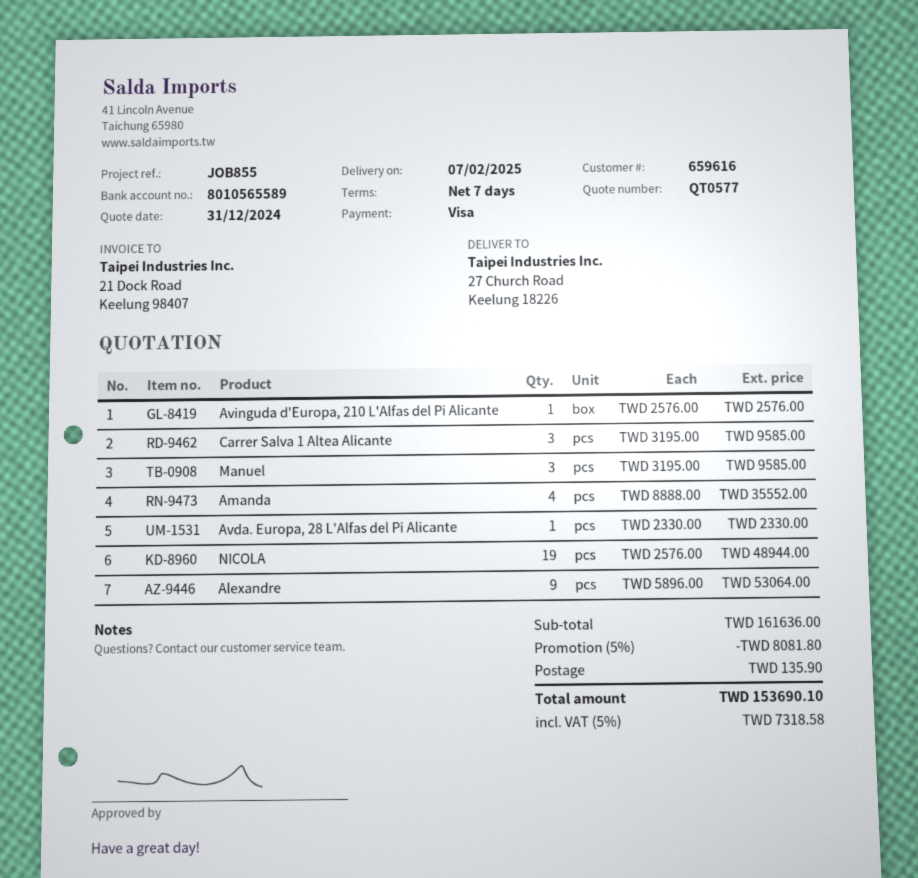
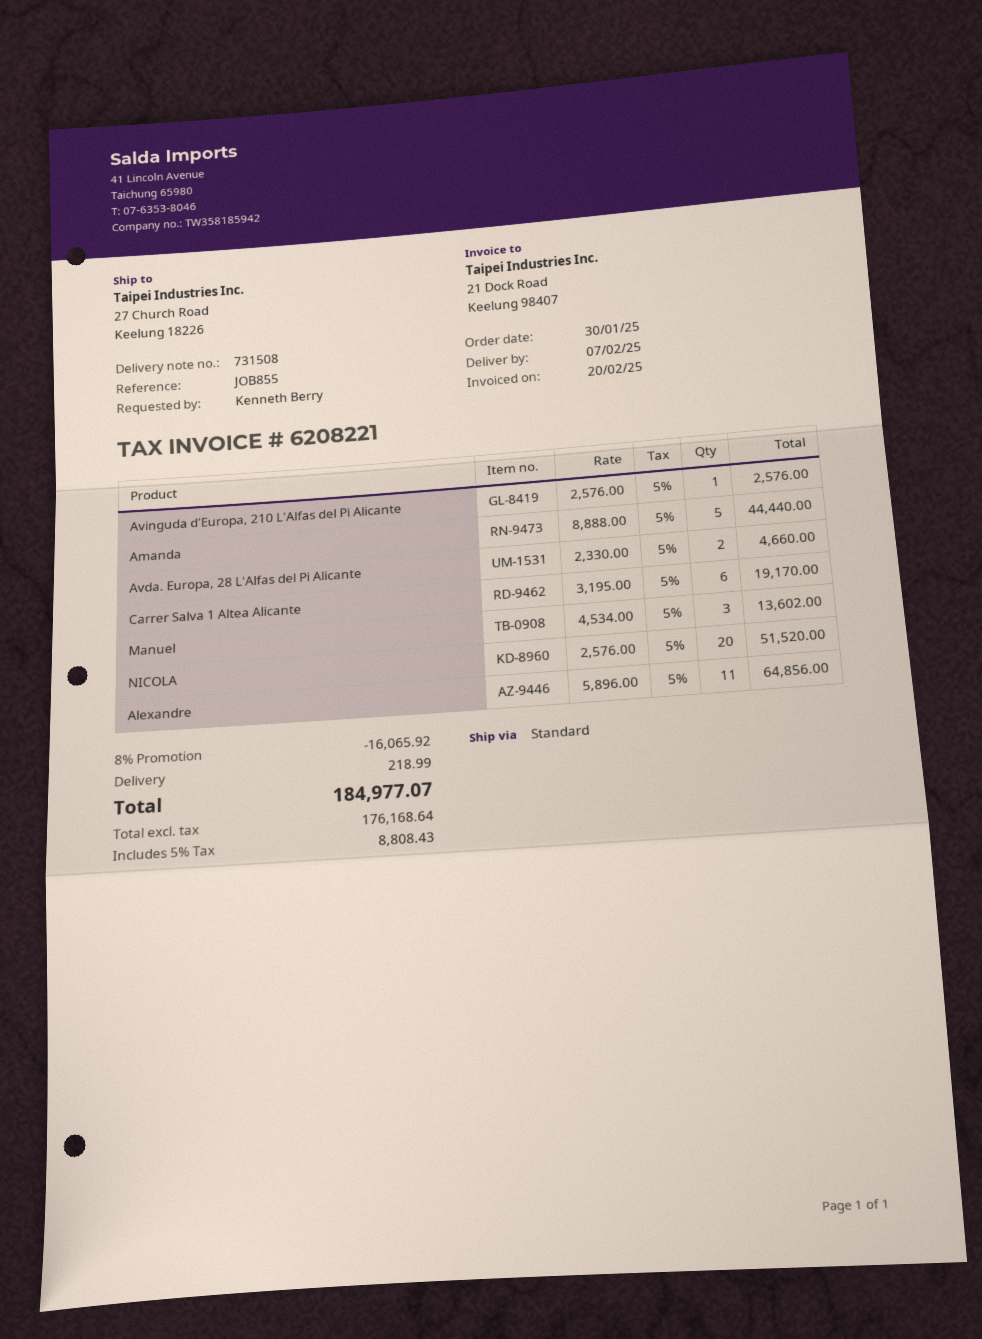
Carrer Salva 1 Altea Alicante: 3 x 3195.00 = 9585.00 -> 6 x 3195.00 = 19170.00
Manuel: 3 x 3195.00 = 9585.00 -> 3 x 4534.00 = 13602.00
Amanda: 4 x 8888.00 = 35552.00 -> 5 x 8888.00 = 44440.00
Avda. Europa, 28 L'Alfas del Pi Alicante: 1 x 2330.00 = 2330.00 -> 2 x 2330.00 = 4660.00
NICOLA: 19 x 2576.00 = 48944.00 -> 20 x 2576.00 = 51520.00
Alexandre: 9 x 5896.00 = 53064.00 -> 11 x 5896.00 = 64856.00
discount: 5% = 8081.80 -> 8% = 16065.92
shipping: 135.90 -> 218.99
tax: 5% = 7318.58 -> 5% = 8808.43
total: 153690.10 -> 184977.07

